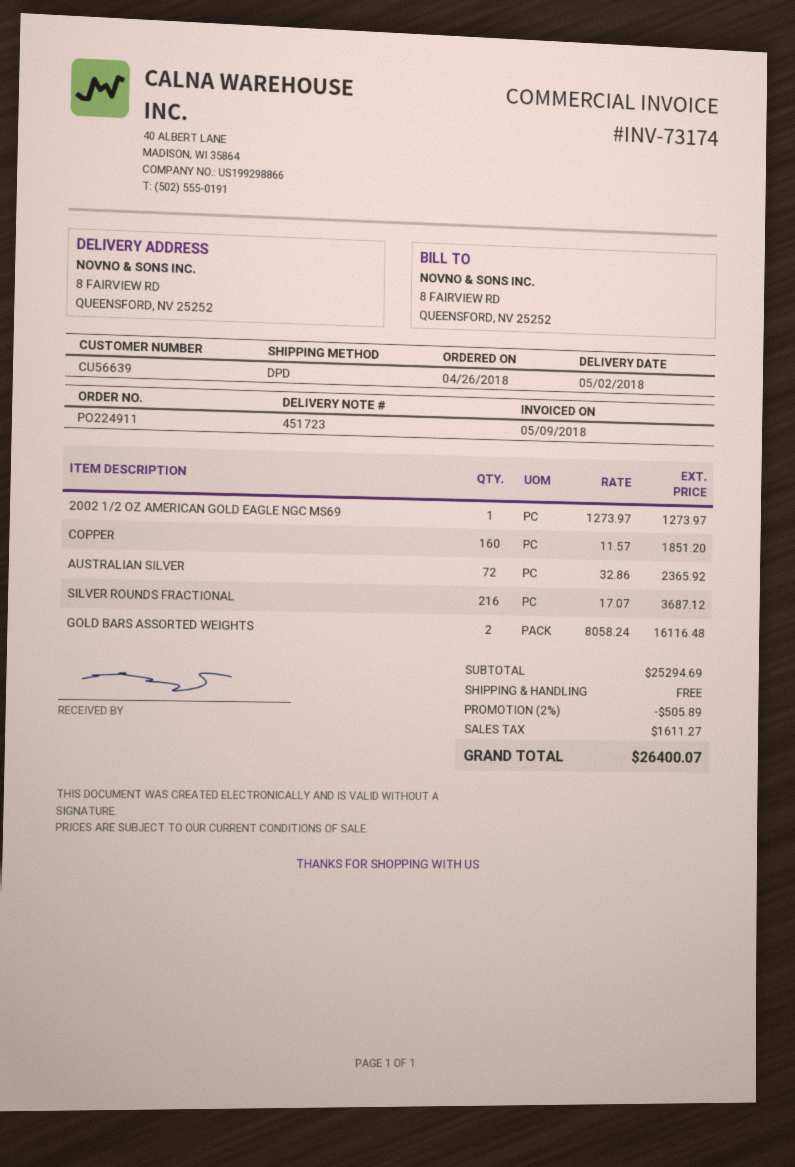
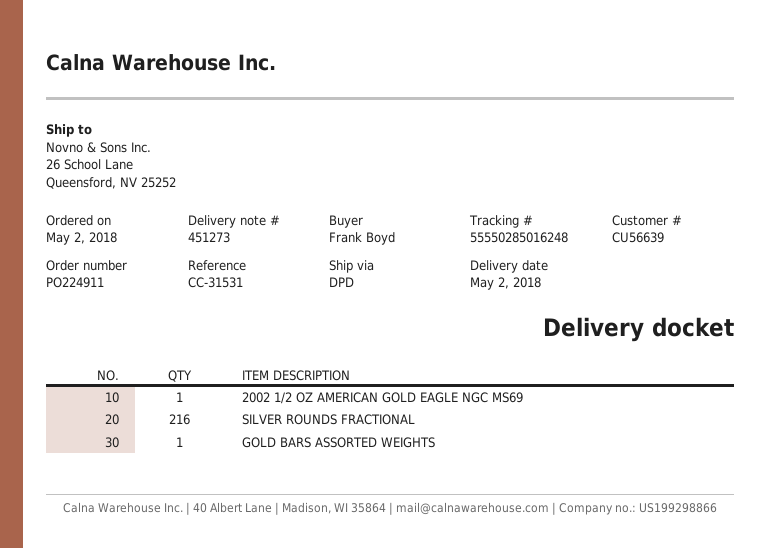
order date: 2018-04-26 -> 2018-05-02
delivery note number: 451723 -> 451273
ship to: 8 FAIRVIEW RD, QUEENSFORD, NV 25252 -> 26 School Lane, Queensford, NV 25252
COPPER: 160 -> none
AUSTRALIAN SILVER: 72 -> none
GOLD BARS ASSORTED WEIGHTS: 2 -> 1

